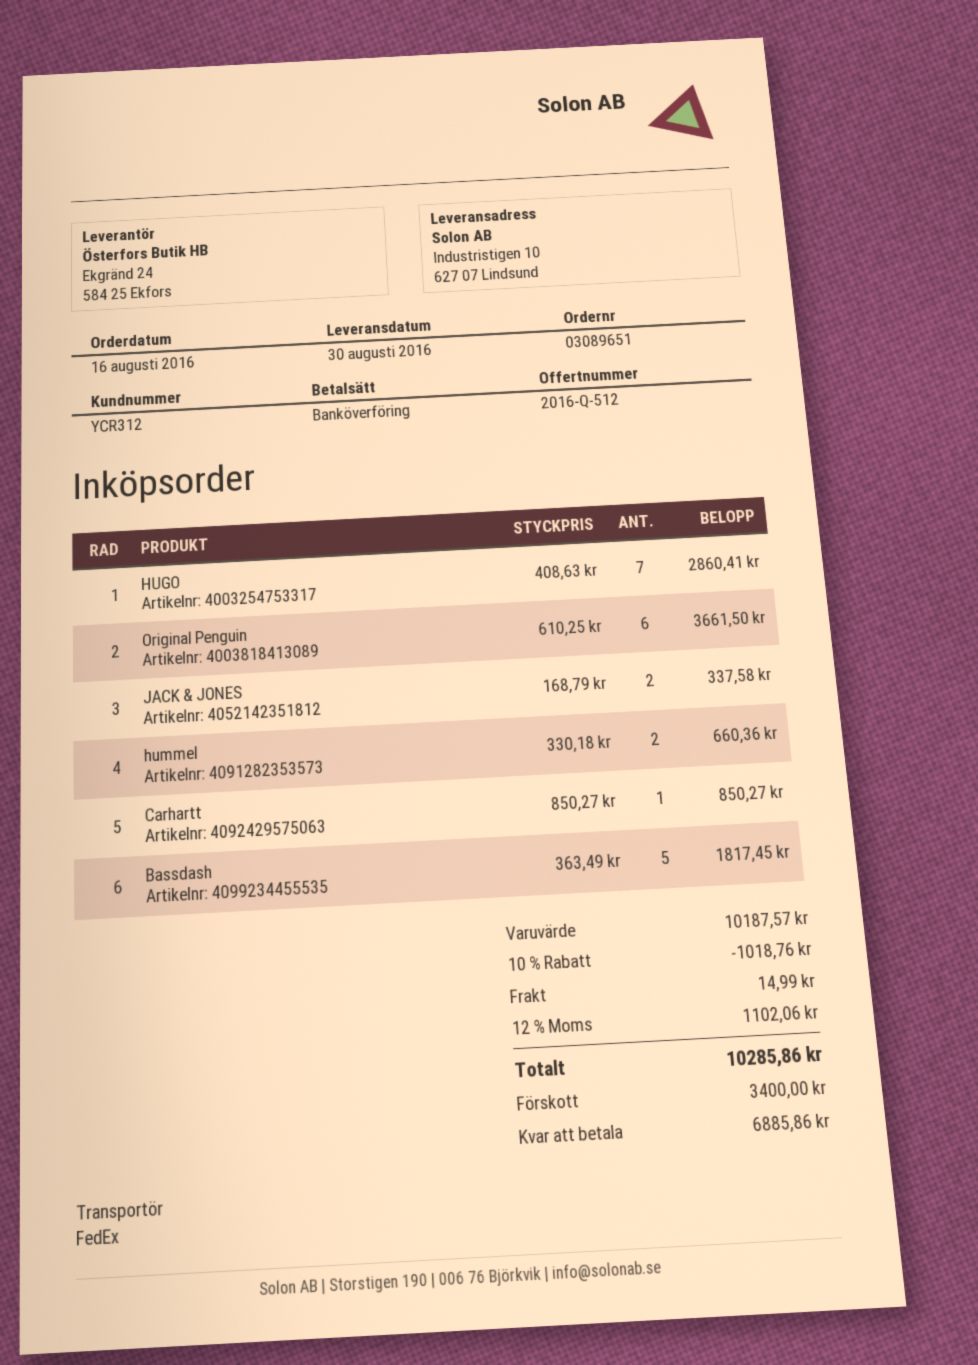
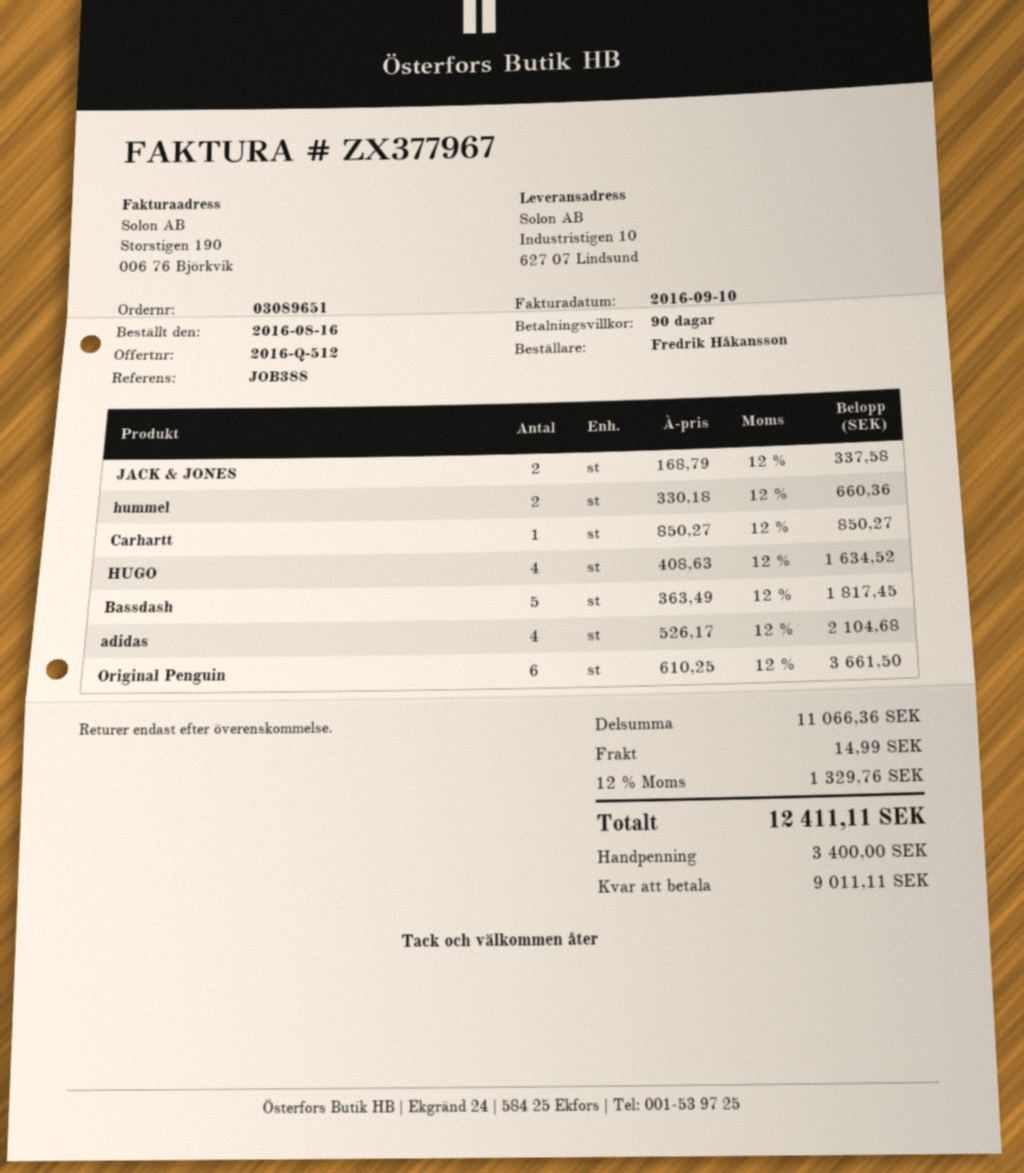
HUGO: 7 x 408.63 = 2860.41 -> 4 x 408.63 = 1634.52
adidas: none -> 4 x 526.17 = 2104.68
subtotal: 10187.57 -> 11066.36
discount: 10% = 1018.76 -> none
tax: 12% = 1102.06 -> 12% = 1329.76
total: 10285.86 -> 12411.11
balance: 6885.86 -> 9011.11

